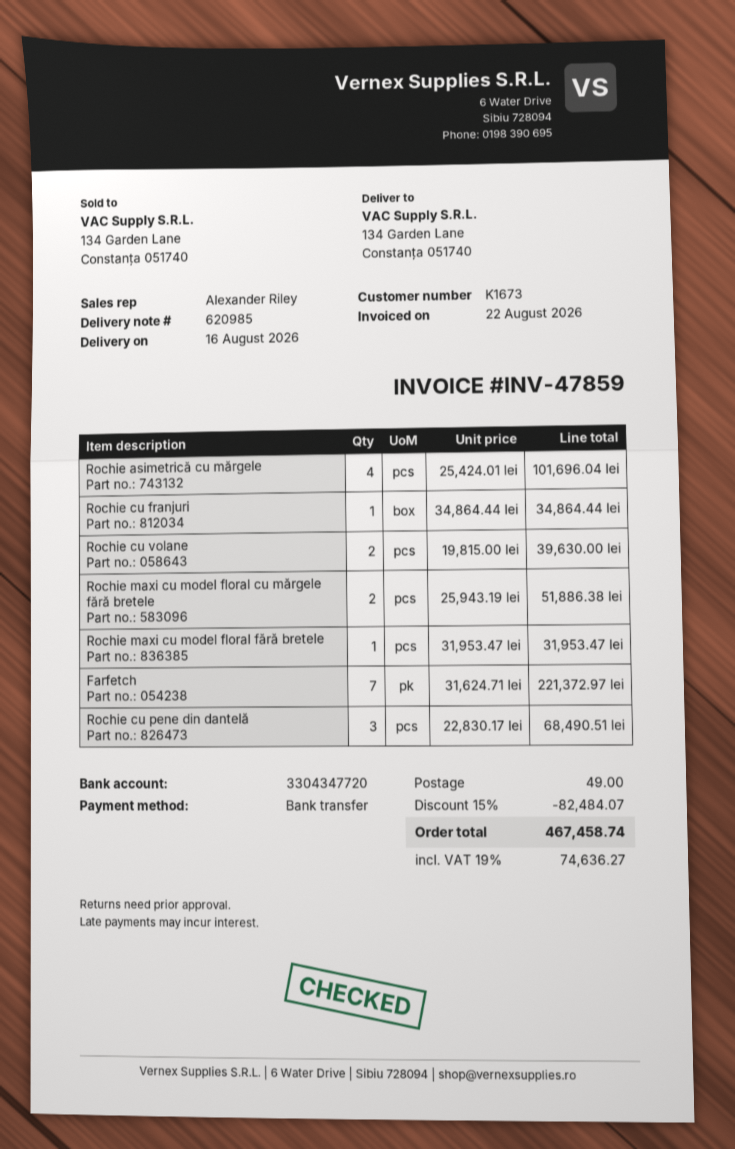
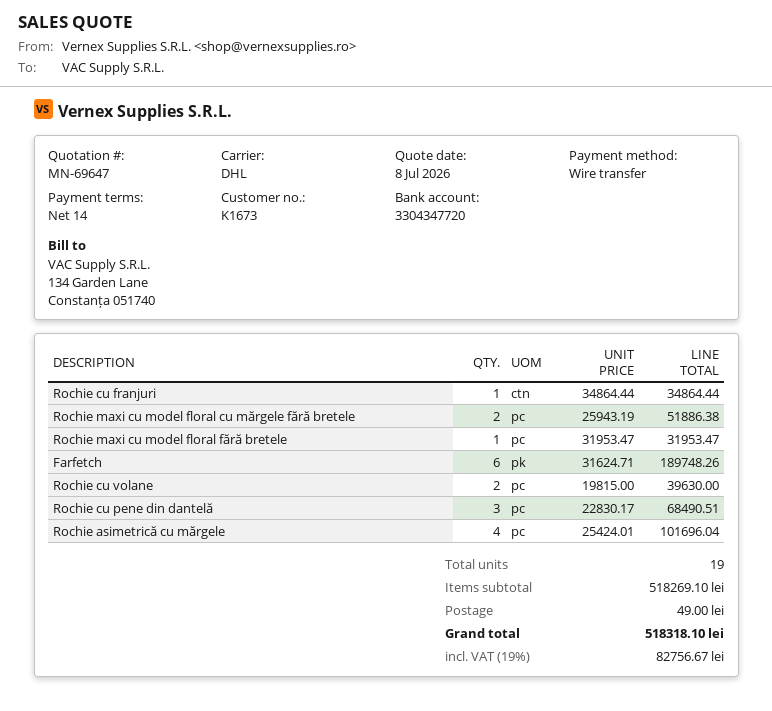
Farfetch: 7 x 31624.71 = 221372.97 -> 6 x 31624.71 = 189748.26
discount: 15% = 82484.07 -> none
tax: 19% = 74636.27 -> 19% = 82756.67
total: 467458.74 -> 518318.10

